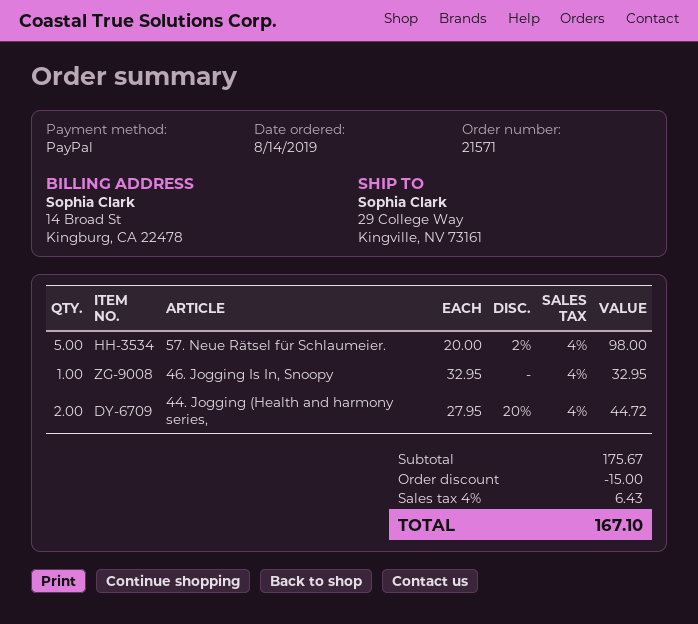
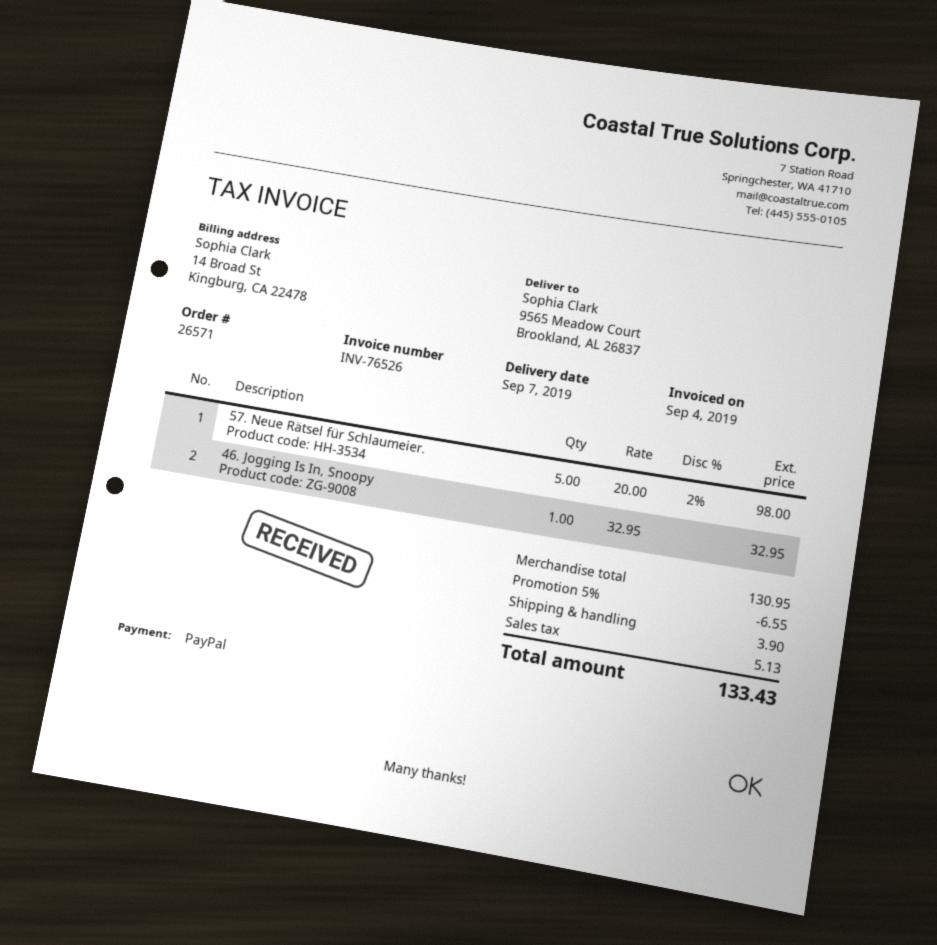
order number: 21571 -> 26571
ship to: 29 College Way, Kingville, NV 73161 -> 9565 Meadow Court, Brookland, AL 26837
44. Jogging (Health and harmony series,: 2 x 27.95 - 20% = 44.72 -> none
subtotal: 175.67 -> 130.95
discount: 15.00 -> 6.55
shipping: none -> 3.90
tax: 6.43 -> 5.13
total: 167.10 -> 133.43

